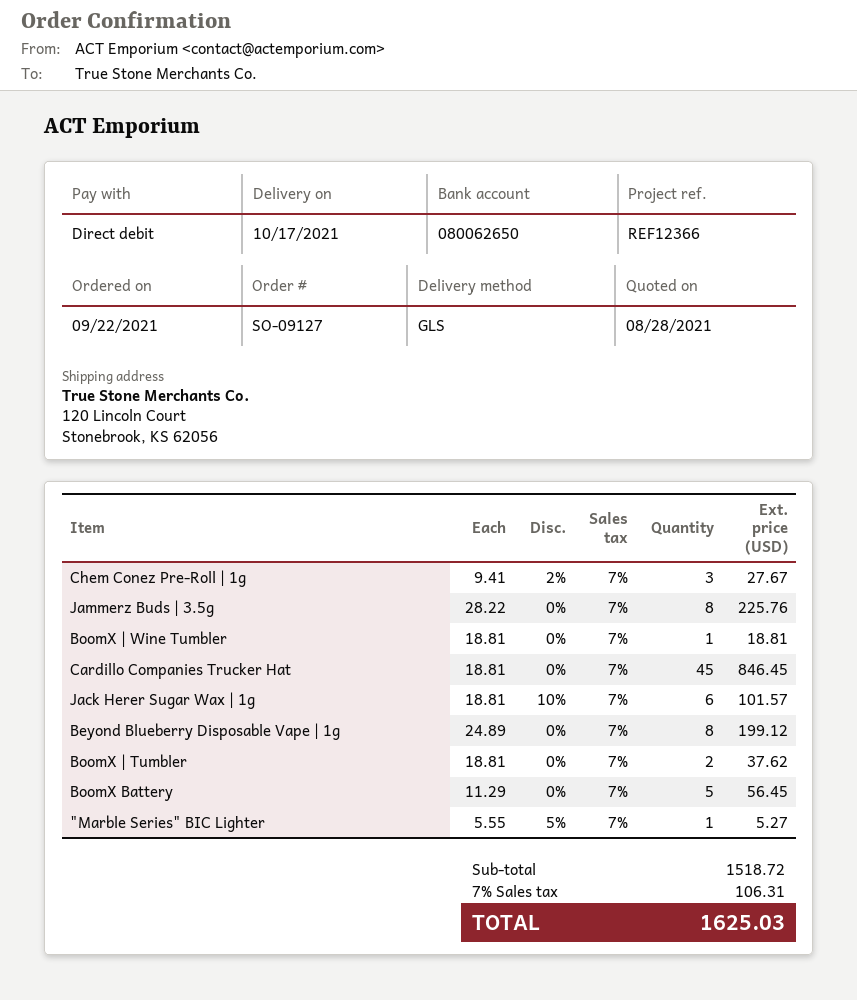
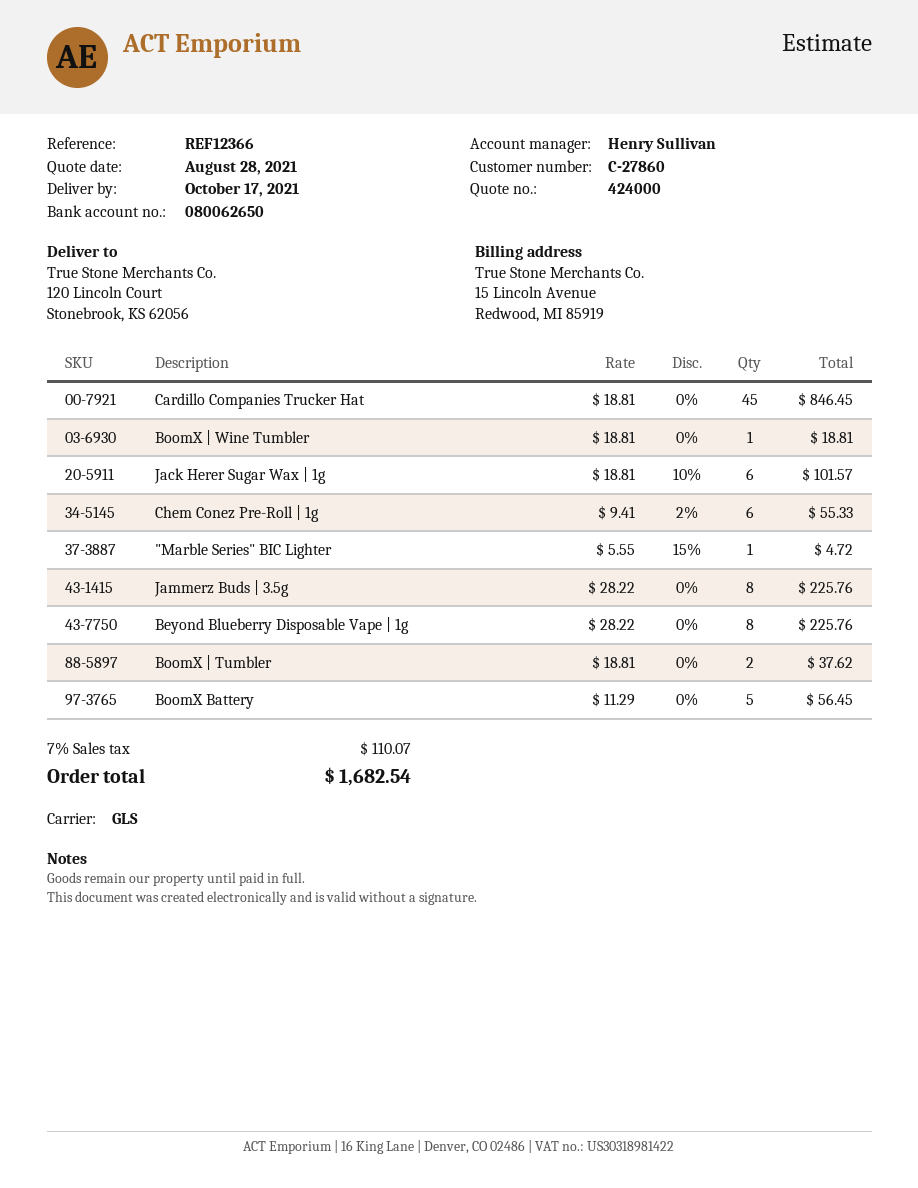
Chem Conez Pre-Roll | 1g: 3 x 9.41 - 2% = 27.67 -> 6 x 9.41 - 2% = 55.33
Beyond Blueberry Disposable Vape | 1g: 8 x 24.89 = 199.12 -> 8 x 28.22 = 225.76
"Marble Series" BIC Lighter: 1 x 5.55 - 5% = 5.27 -> 1 x 5.55 - 15% = 4.72
tax: 7% = 106.31 -> 7% = 110.07
total: 1625.03 -> 1682.54

